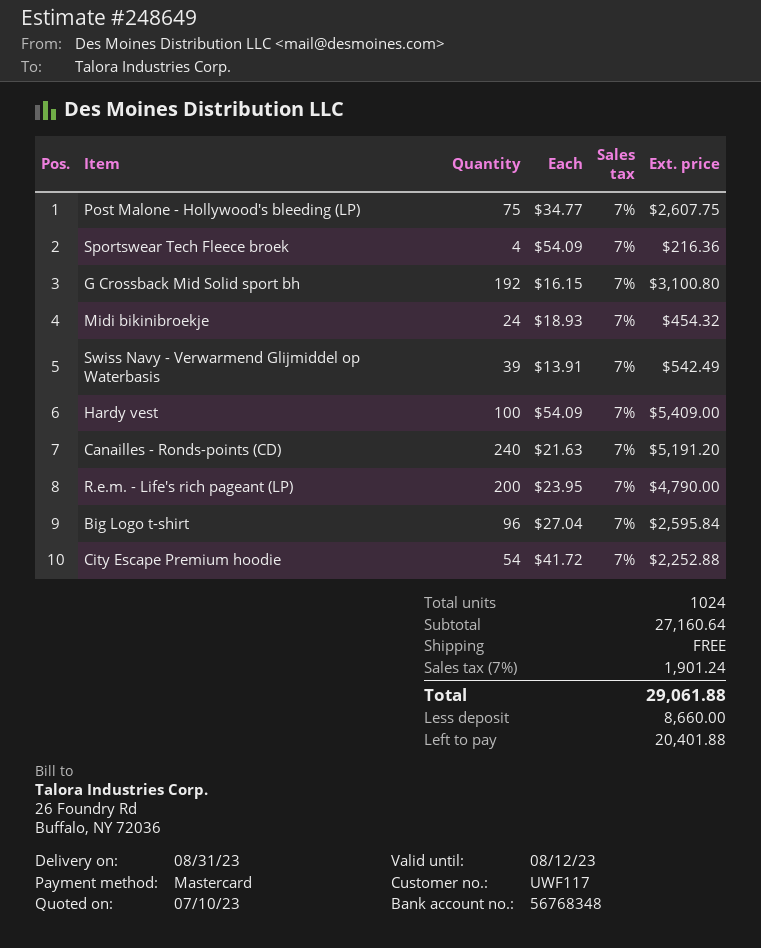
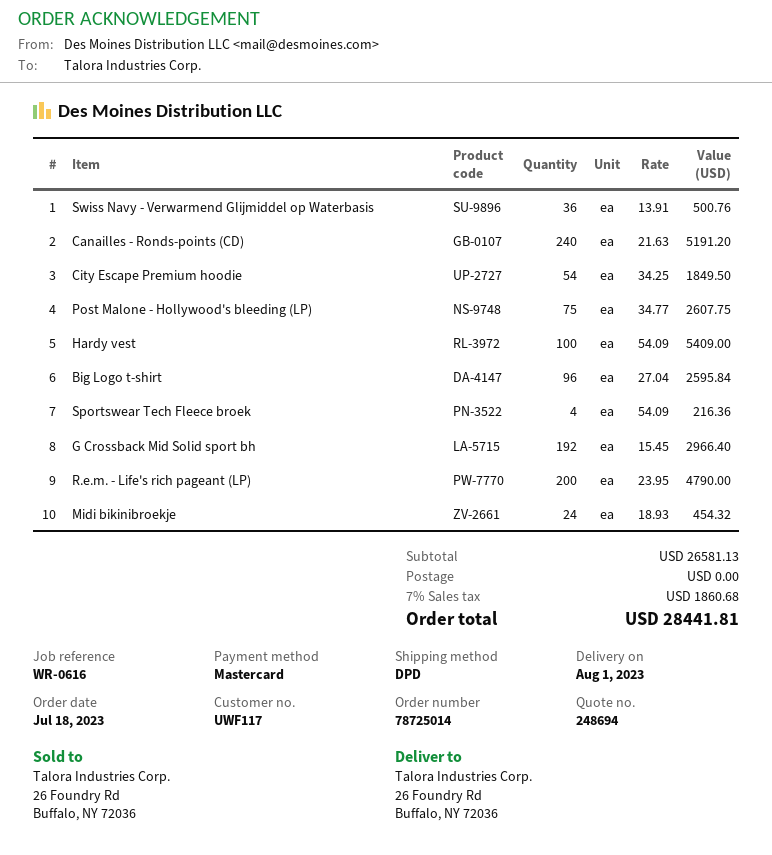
quote number: 248649 -> 248694
delivery date: 2023-08-31 -> 2023-08-01
G Crossback Mid Solid sport bh: 192 x 16.15 = 3100.80 -> 192 x 15.45 = 2966.40
Swiss Navy - Verwarmend Glijmiddel op Waterbasis: 39 x 13.91 = 542.49 -> 36 x 13.91 = 500.76
City Escape Premium hoodie: 54 x 41.72 = 2252.88 -> 54 x 34.25 = 1849.50
subtotal: 27160.64 -> 26581.13
tax: 7% = 1901.24 -> 7% = 1860.68
total: 29061.88 -> 28441.81

